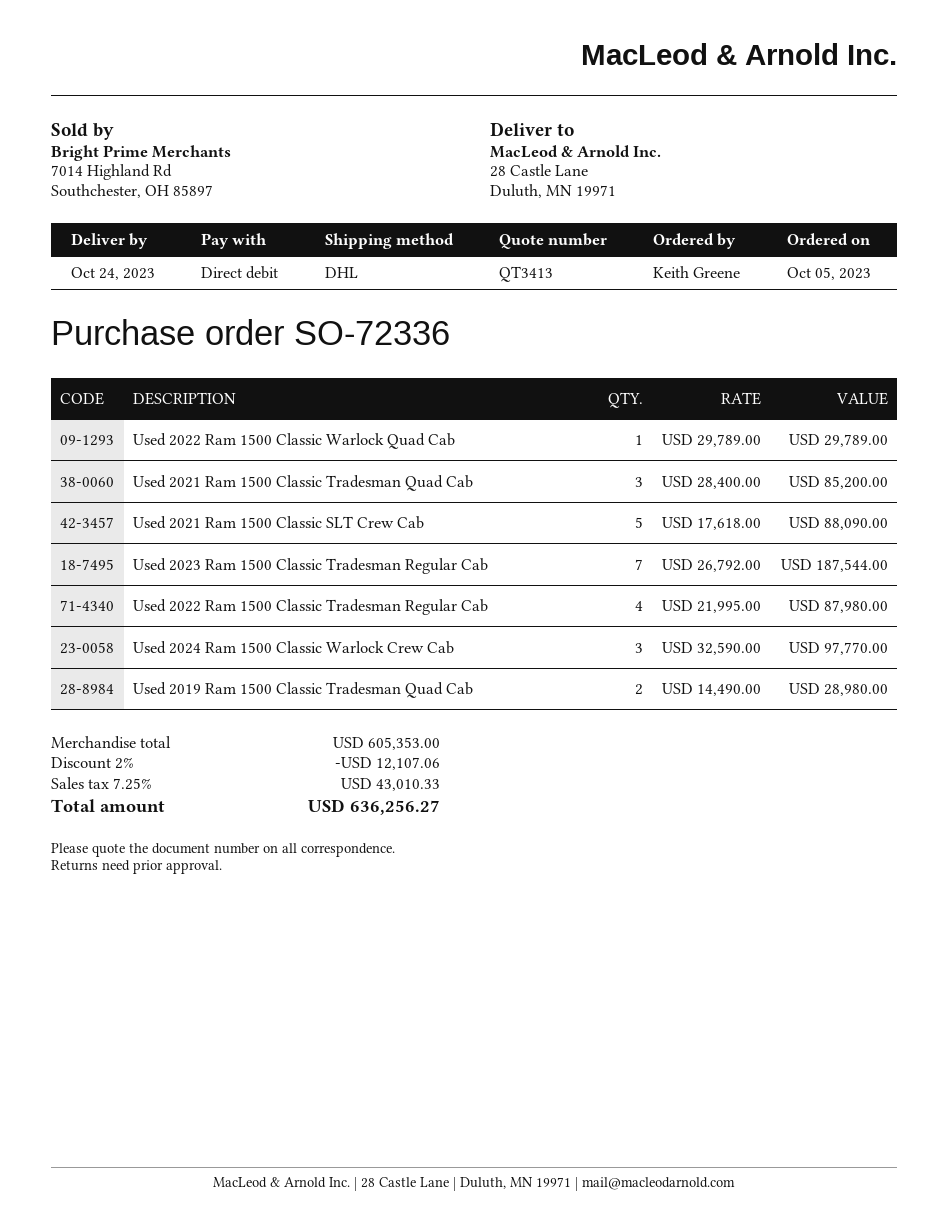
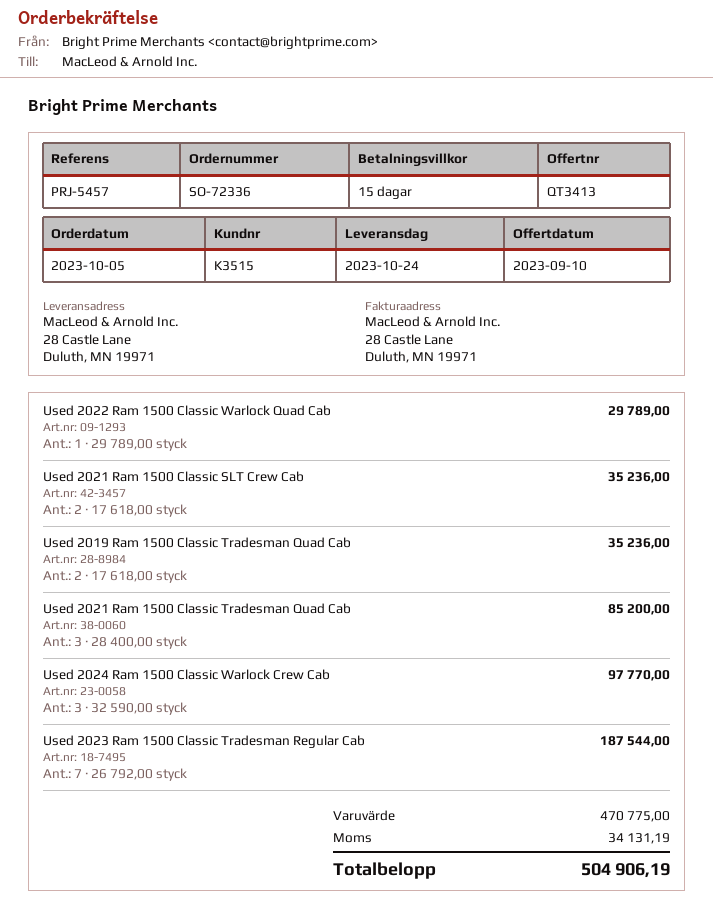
Used 2021 Ram 1500 Classic SLT Crew Cab: 5 x 17618.00 = 88090.00 -> 2 x 17618.00 = 35236.00
Used 2022 Ram 1500 Classic Tradesman Regular Cab: 4 x 21995.00 = 87980.00 -> none
Used 2019 Ram 1500 Classic Tradesman Quad Cab: 2 x 14490.00 = 28980.00 -> 2 x 17618.00 = 35236.00
subtotal: 605353.00 -> 470775.00
discount: 2% = 12107.06 -> none
tax: 43010.33 -> 34131.19
total: 636256.27 -> 504906.19

